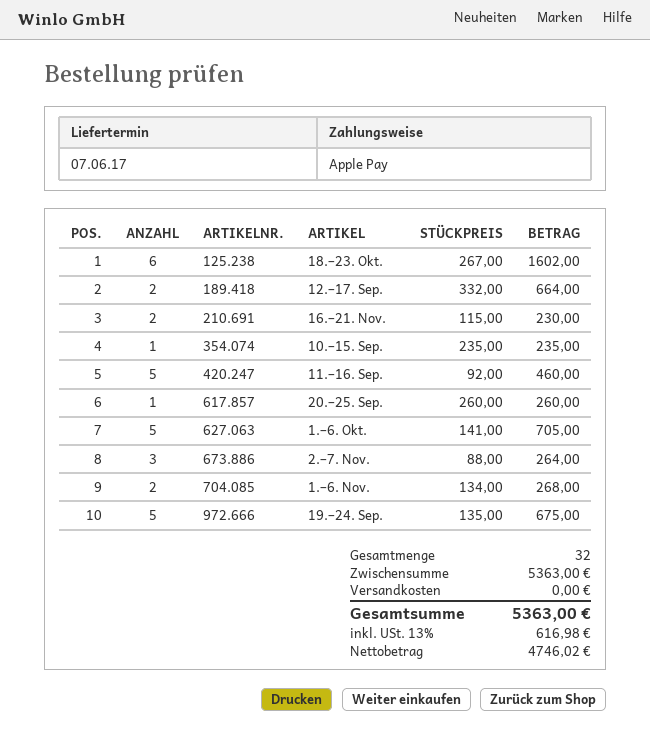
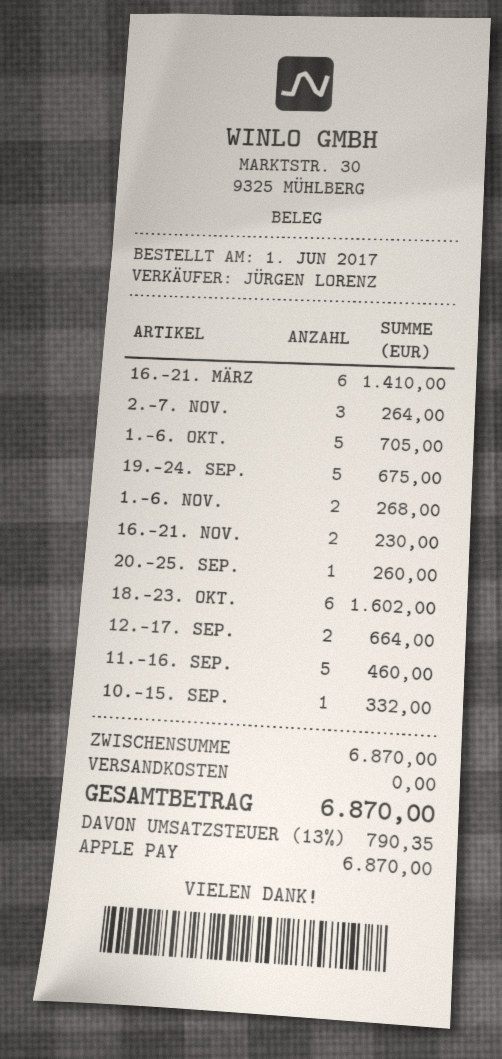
10.–15. Sep.: 1 for 235.00 -> 1 for 332.00
16.–21. MÄRZ: none -> 6 for 1410.00
subtotal: 5363.00 -> 6870.00
tax: 13% = 616.98 -> 13% = 790.35
total: 5363.00 -> 6870.00

